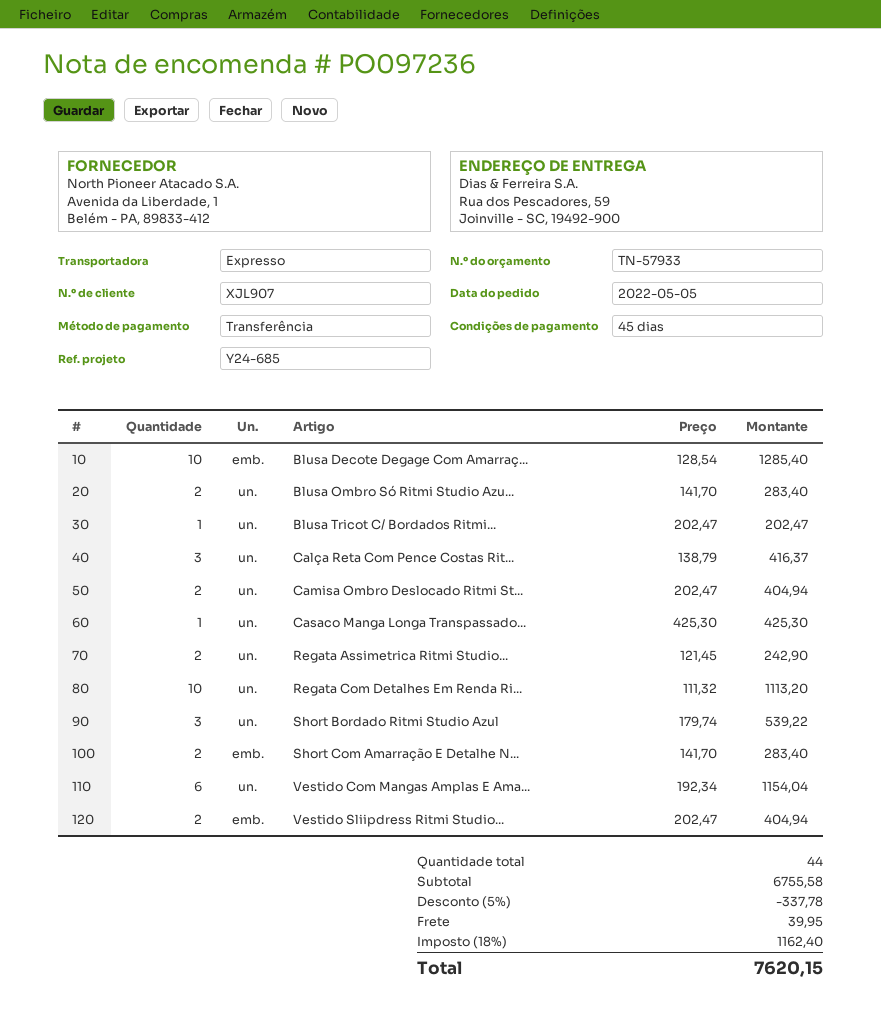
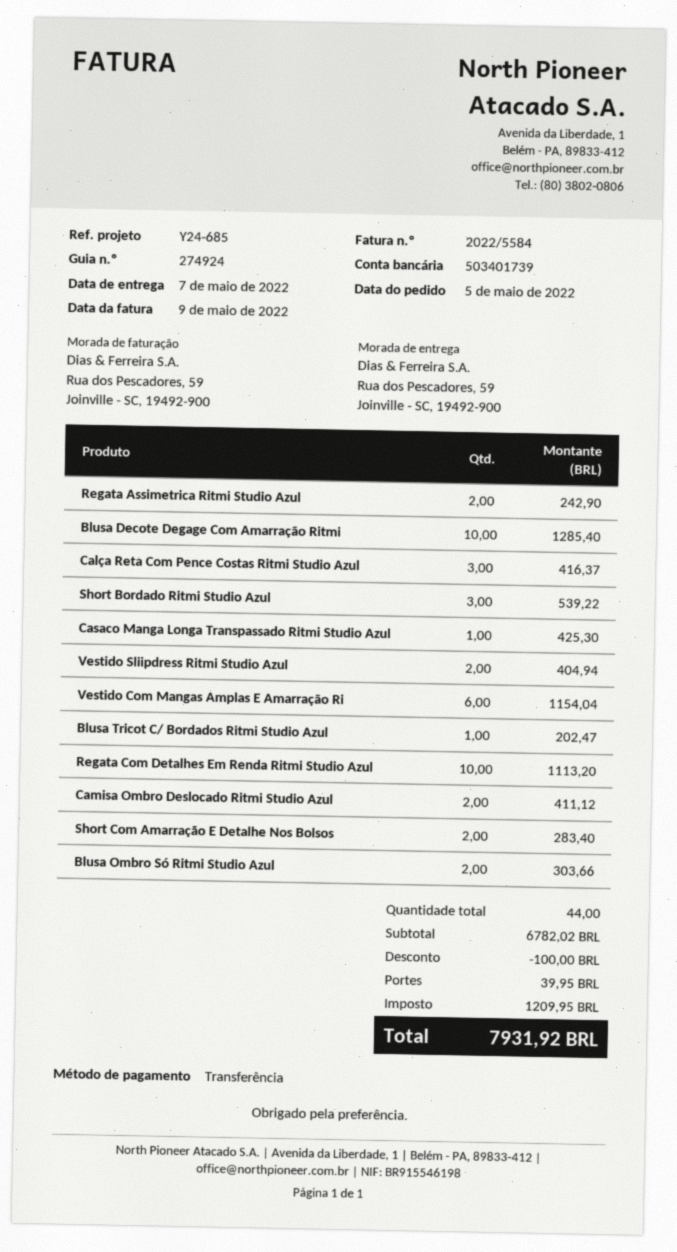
Blusa Ombro Só Ritmi Studio Azu...: 2 for 283.40 -> 2 for 303.66
Camisa Ombro Deslocado Ritmi St...: 2 for 404.94 -> 2 for 411.12
subtotal: 6755.58 -> 6782.02
discount: 337.78 -> 100.00
tax: 1162.40 -> 1209.95
total: 7620.15 -> 7931.92

